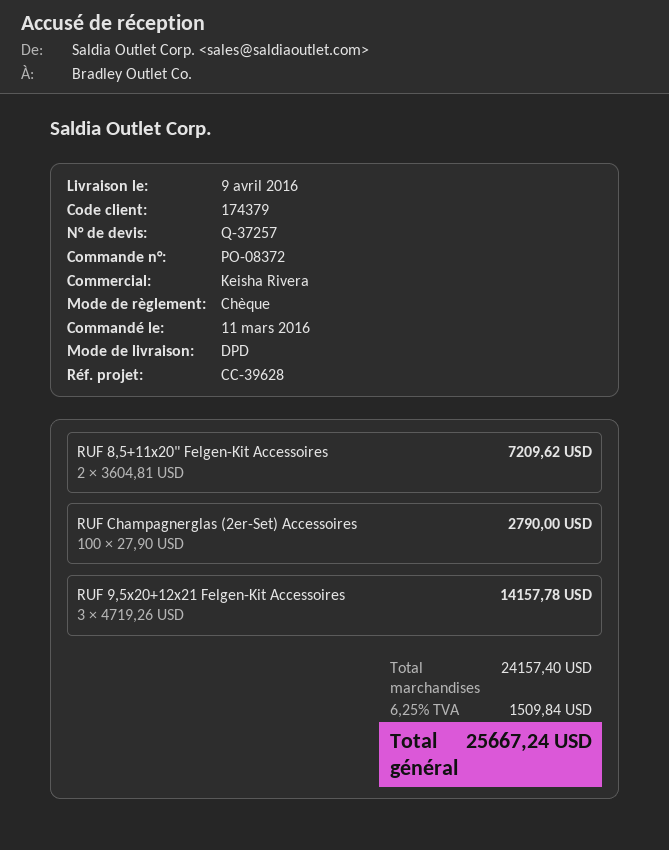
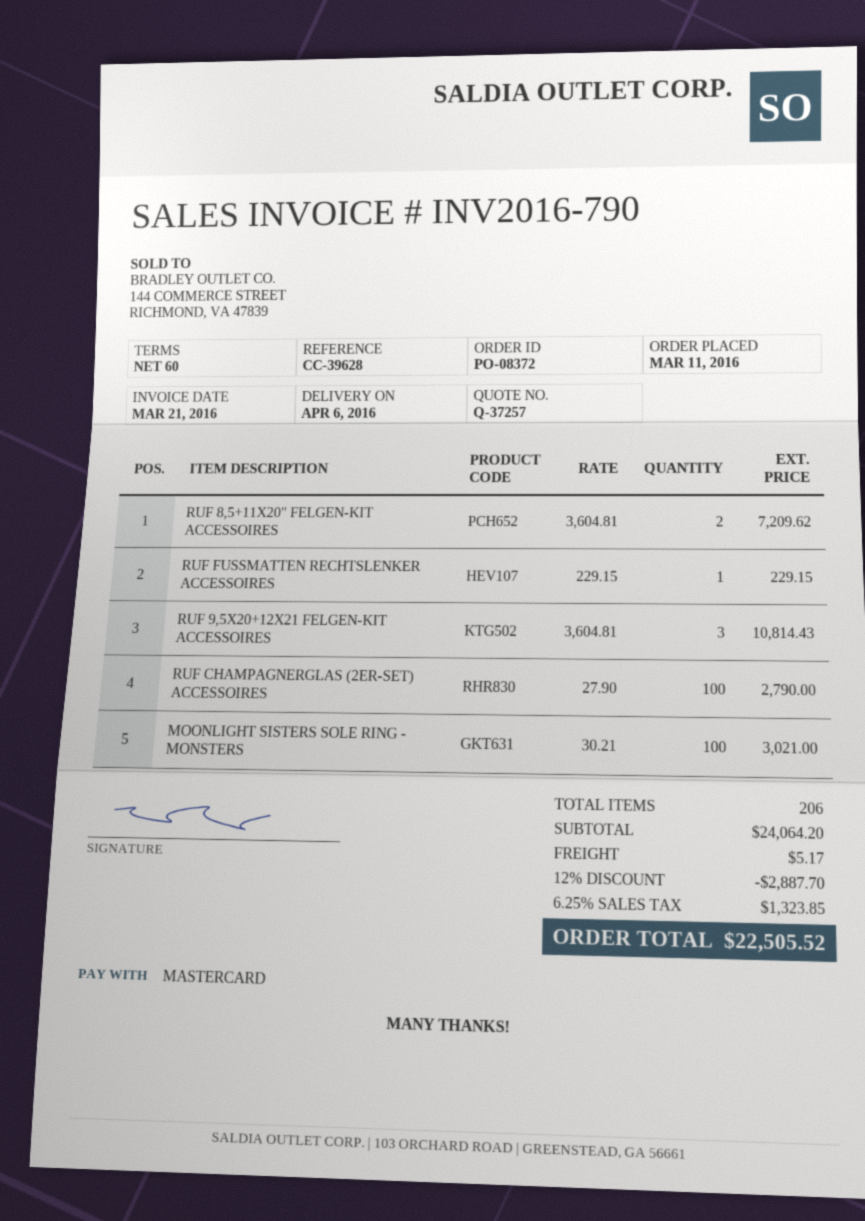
delivery date: 2016-04-09 -> 2016-04-06
payment method: cheque -> Mastercard
RUF 9,5x20+12x21 Felgen-Kit Accessoires: 3 x 4719.26 = 14157.78 -> 3 x 3604.81 = 10814.43
RUF FUSSMATTEN RECHTSLENKER ACCESSOIRES: none -> 1 x 229.15 = 229.15
MOONLIGHT SISTERS SOLE RING - MONSTERS: none -> 100 x 30.21 = 3021.00
subtotal: 24157.40 -> 24064.20
discount: none -> 12% = 2887.70
shipping: none -> 5.17
tax: 6.25% = 1509.84 -> 6.25% = 1323.85
total: 25667.24 -> 22505.52

